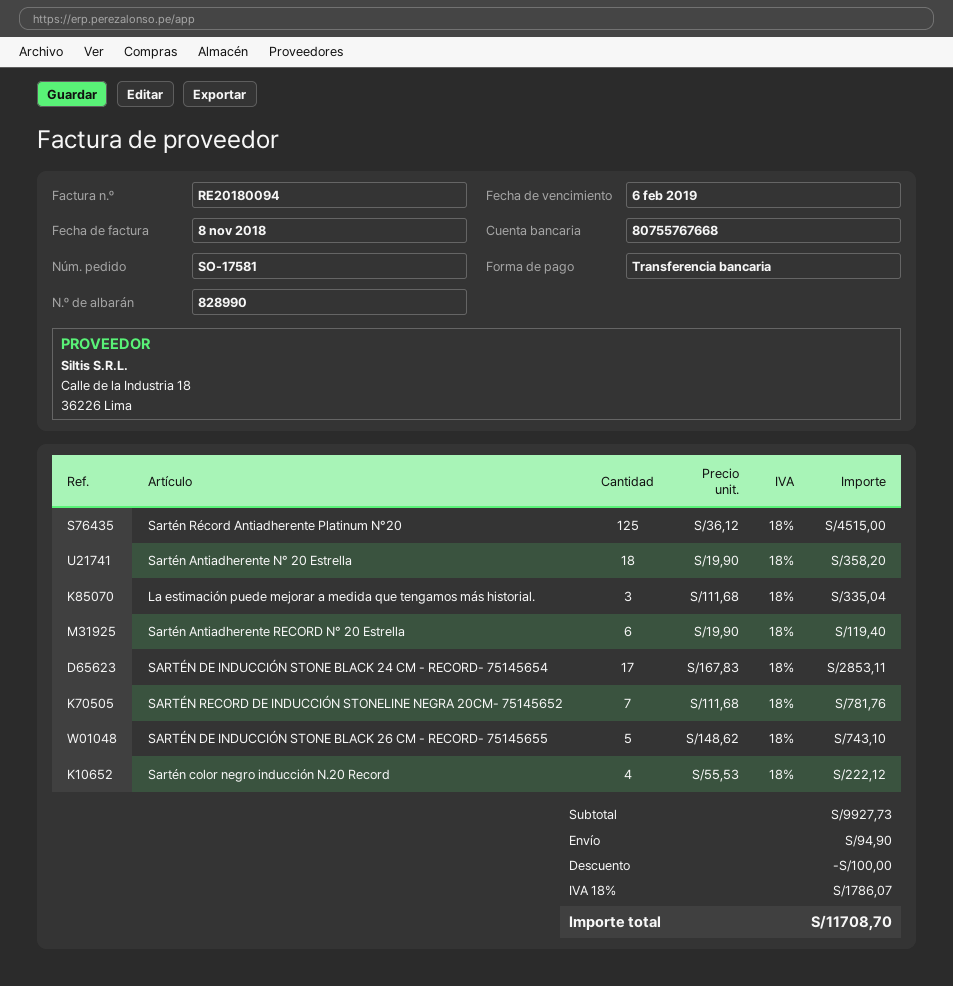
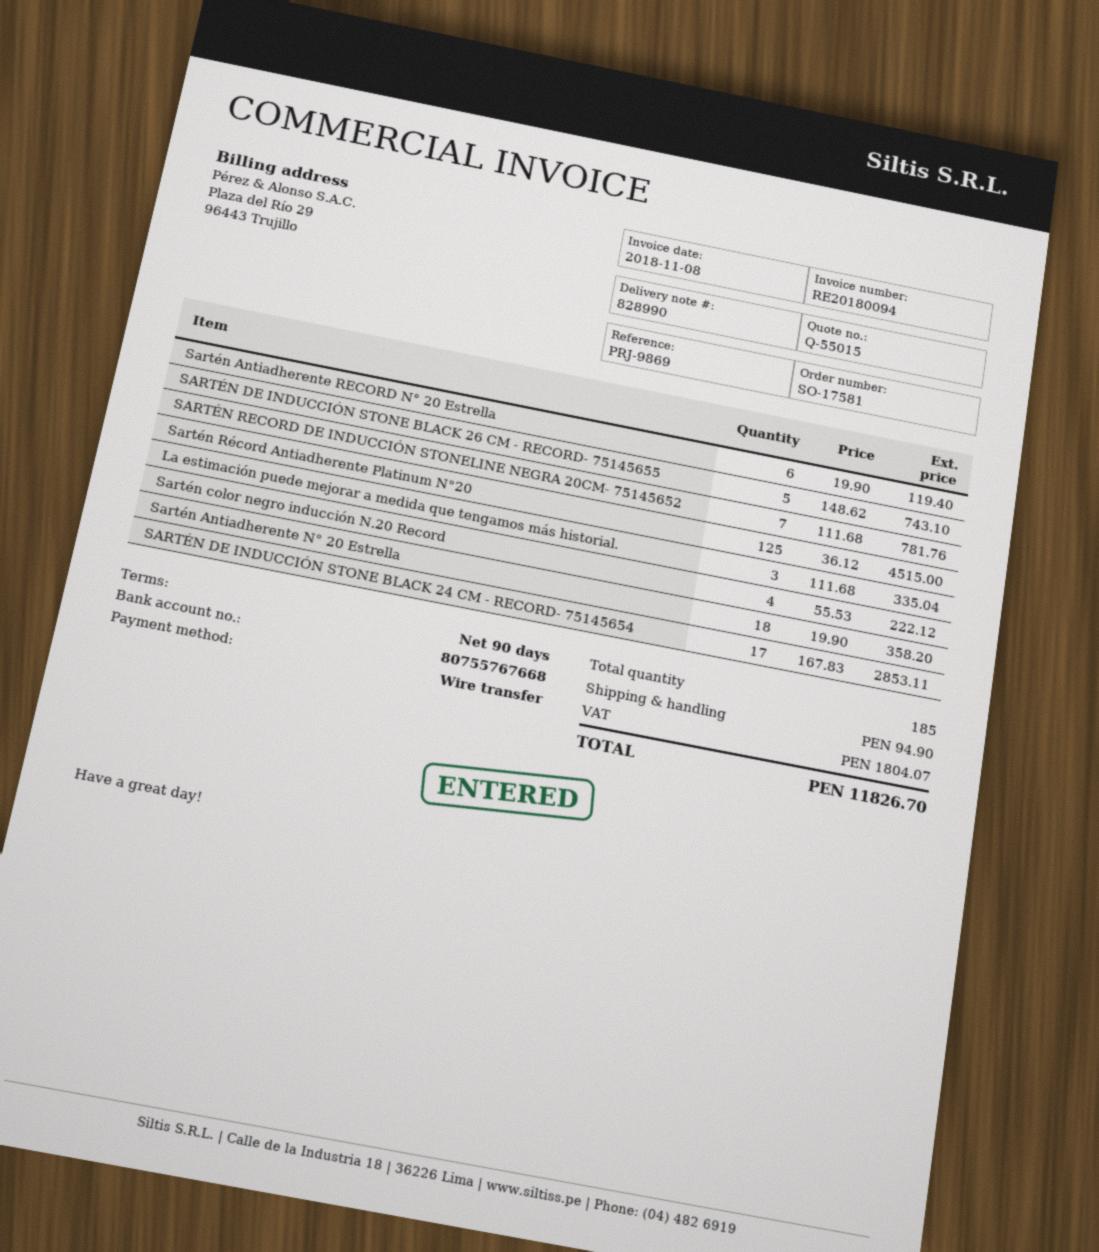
discount: 100.00 -> none
tax: 1786.07 -> 1804.07
total: 11708.70 -> 11826.70

